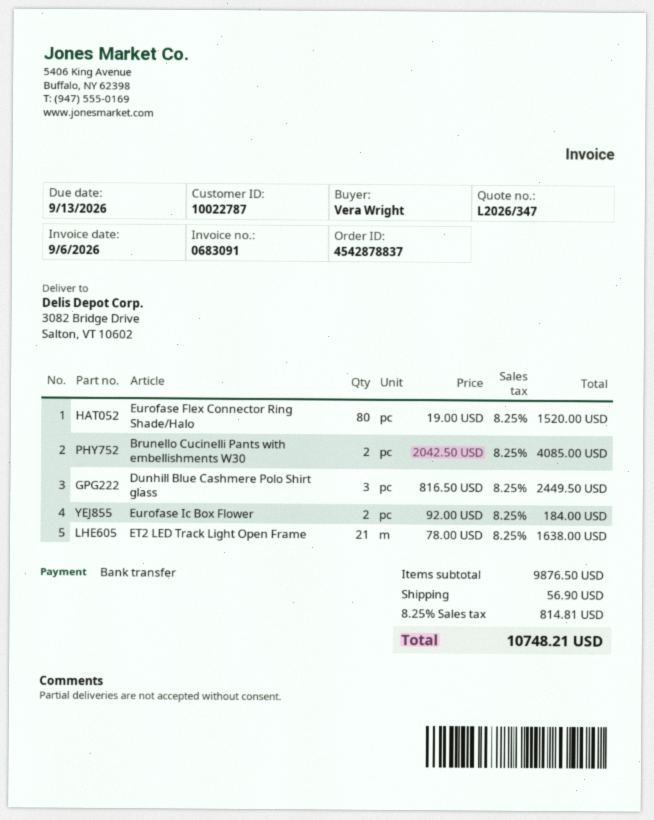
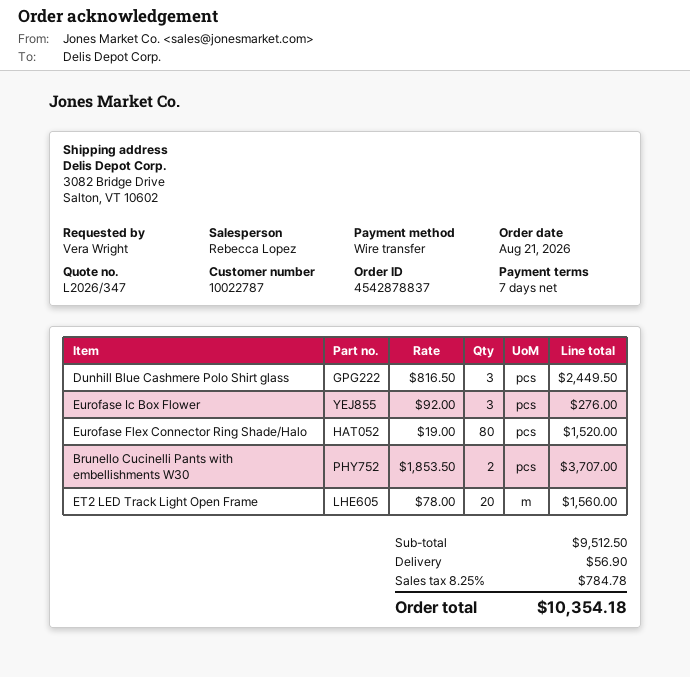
Brunello Cucinelli Pants with embellishments W30: 2 x 2042.50 = 4085.00 -> 2 x 1853.50 = 3707.00
Eurofase Ic Box Flower: 2 x 92.00 = 184.00 -> 3 x 92.00 = 276.00
ET2 LED Track Light Open Frame: 21 x 78.00 = 1638.00 -> 20 x 78.00 = 1560.00
subtotal: 9876.50 -> 9512.50
tax: 8.25% = 814.81 -> 8.25% = 784.78
total: 10748.21 -> 10354.18

